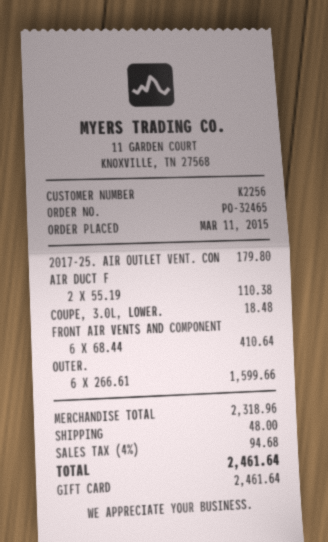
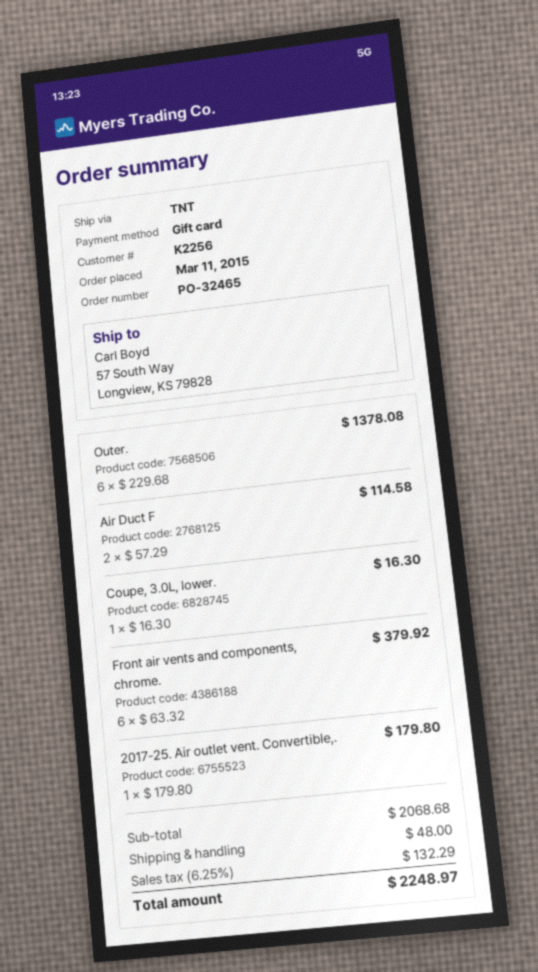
AIR DUCT F: 2 x 55.19 = 110.38 -> 2 x 57.29 = 114.58
COUPE, 3.0L, LOWER.: 1 x 18.48 = 18.48 -> 1 x 16.30 = 16.30
FRONT AIR VENTS AND COMPONENT: 6 x 68.44 = 410.64 -> 6 x 63.32 = 379.92
OUTER.: 6 x 266.61 = 1599.66 -> 6 x 229.68 = 1378.08
subtotal: 2318.96 -> 2068.68
tax: 4% = 94.68 -> 6.25% = 132.29
total: 2461.64 -> 2248.97

